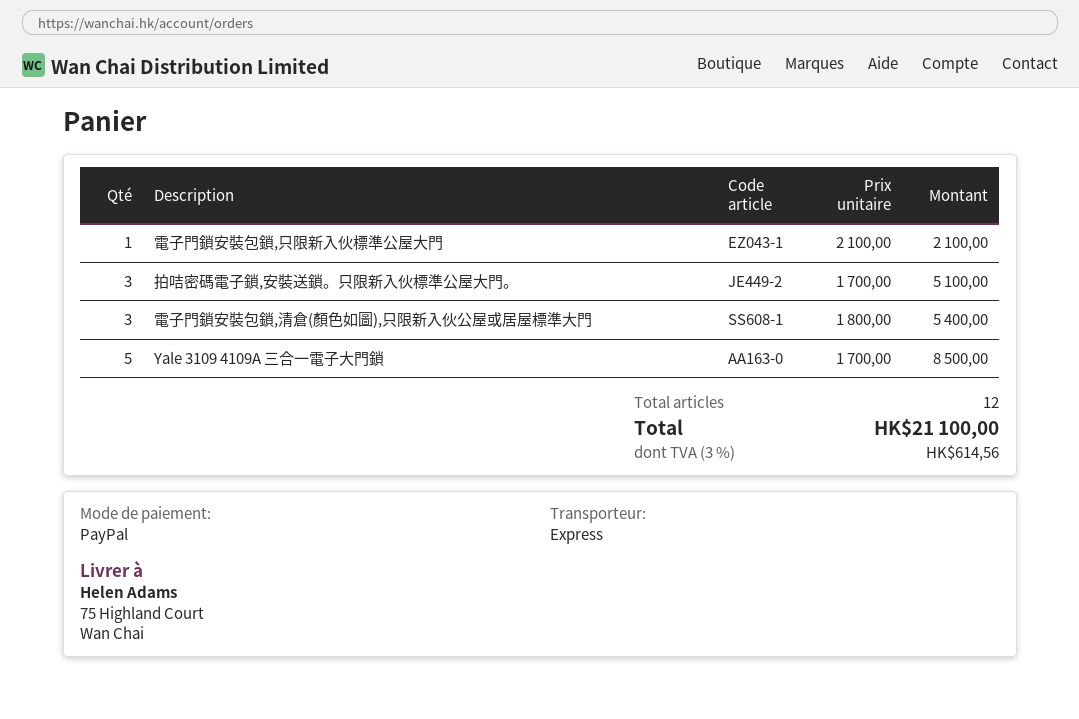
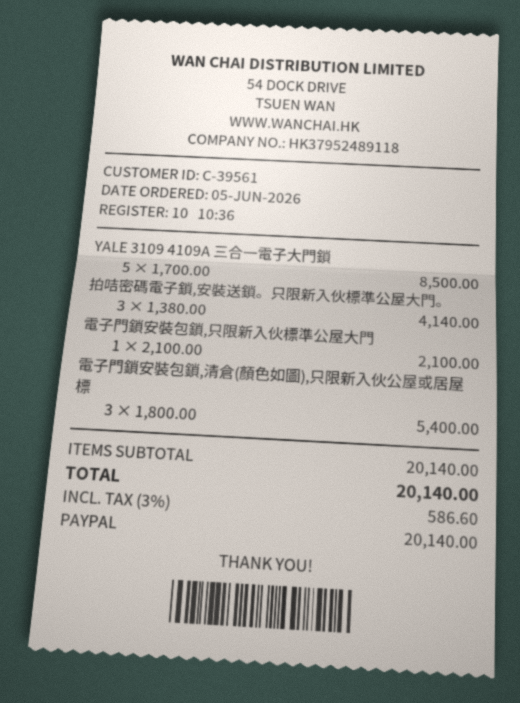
拍咭密碼電子鎖,安裝送鎖。只限新入伙標準公屋大門。: 3 x 1700.00 = 5100.00 -> 3 x 1380.00 = 4140.00
tax: 3% = 614.56 -> 3% = 586.60
total: 21100.00 -> 20140.00

